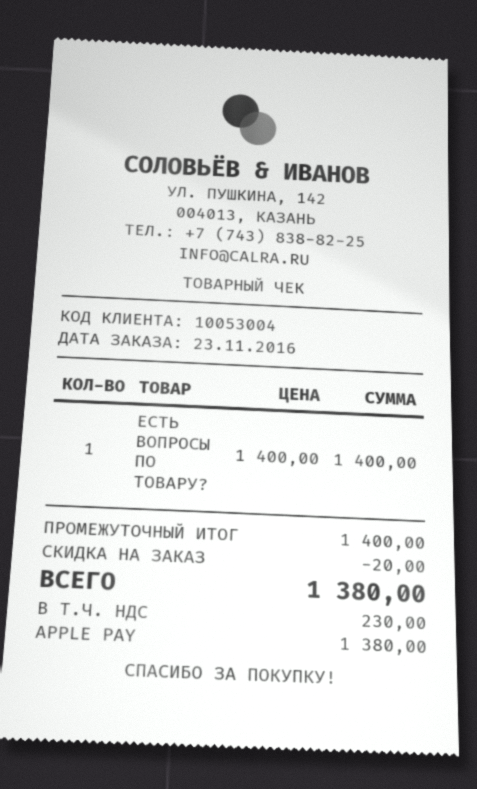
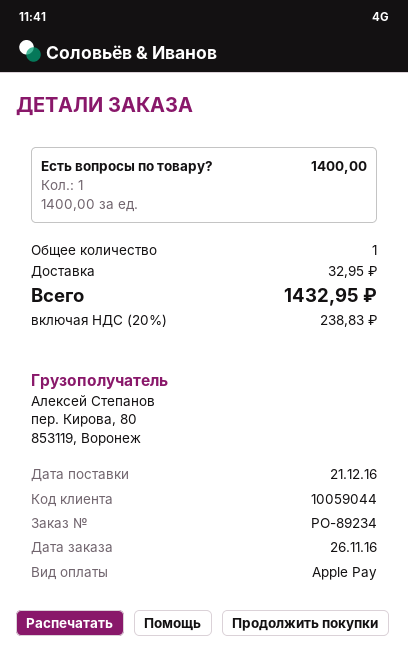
order date: 2016-11-23 -> 2016-11-26
customer number: 10053004 -> 10059044
discount: 20.00 -> none
shipping: none -> 32.95
tax: 230.00 -> 238.83
total: 1380.00 -> 1432.95

